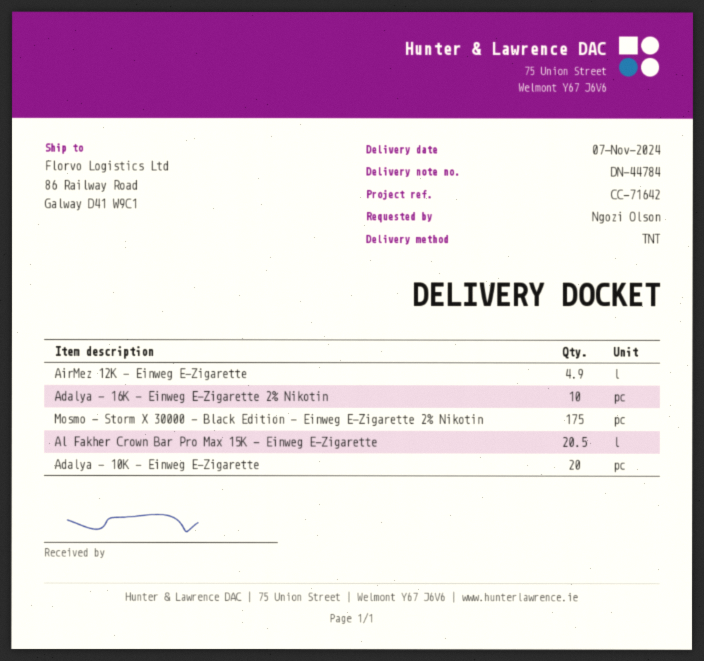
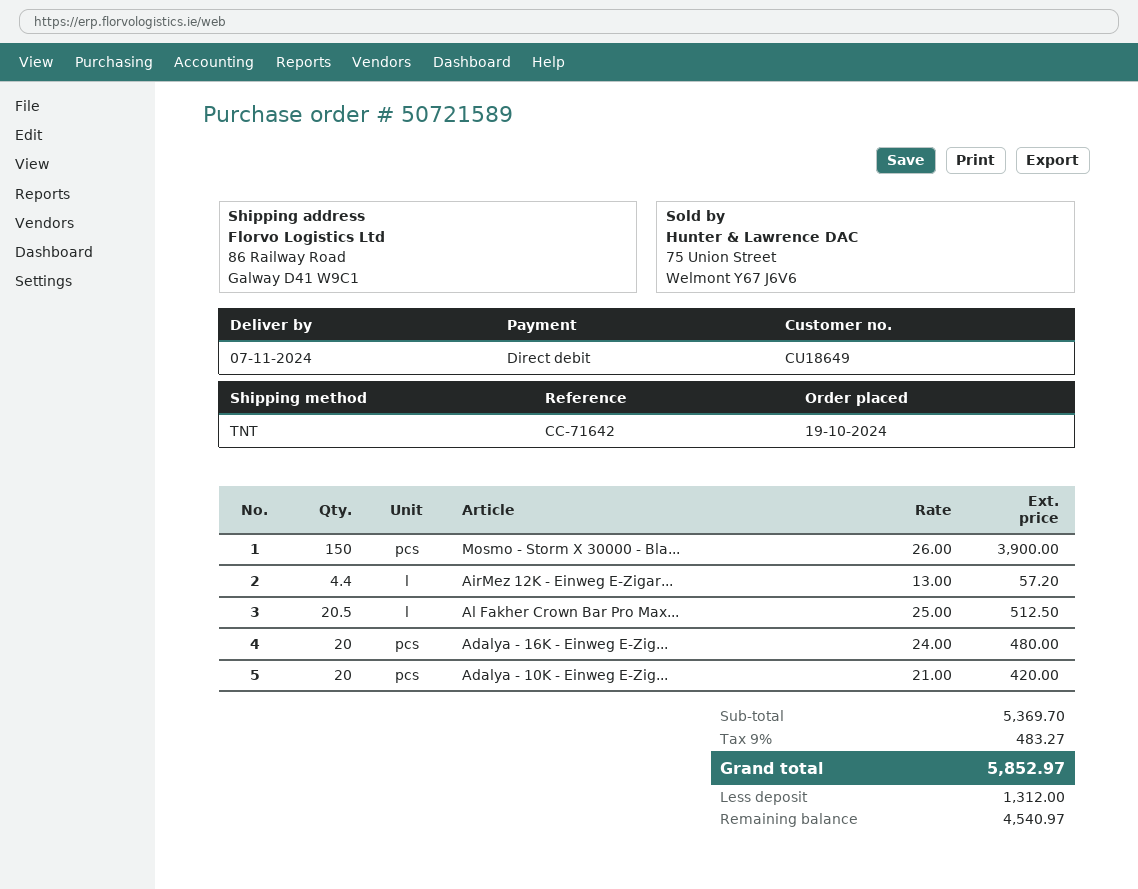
AirMez 12K - Einweg E-Zigarette: 4.9 -> 4.4
Adalya - 16K - Einweg E-Zigarette 2% Nikotin: 10 -> 20
Mosmo - Storm X 30000 - Black Edition - Einweg E-Zigarette 2% Nikotin: 175 -> 150

